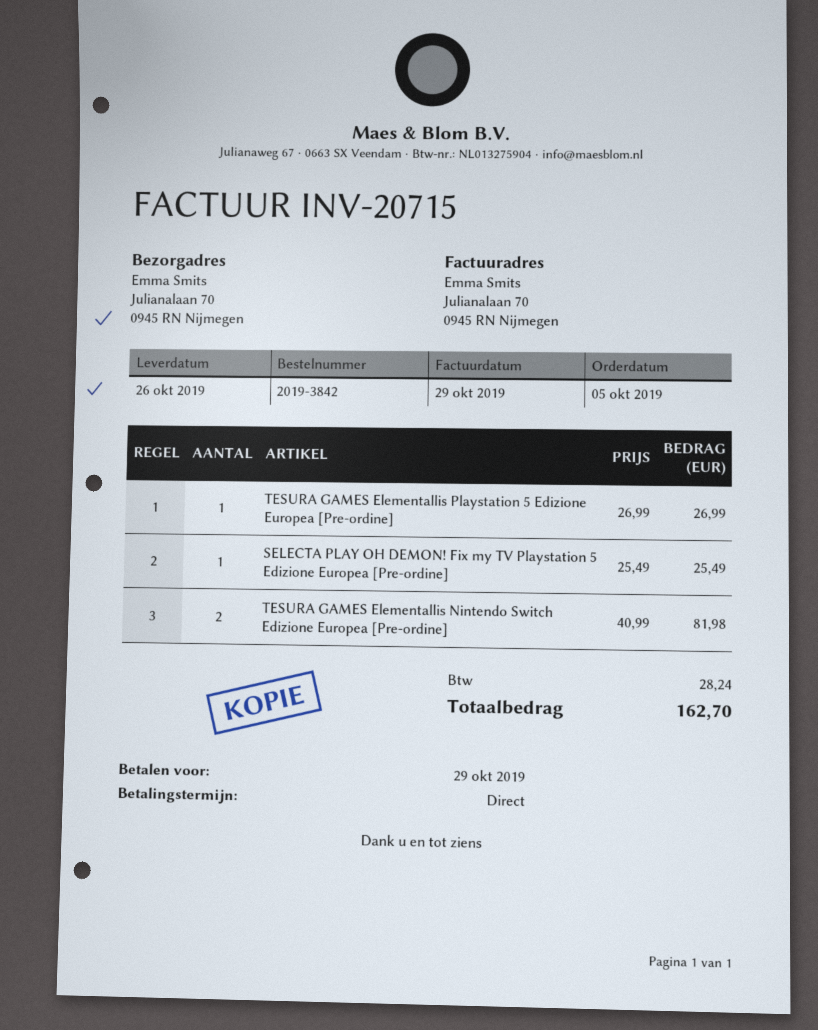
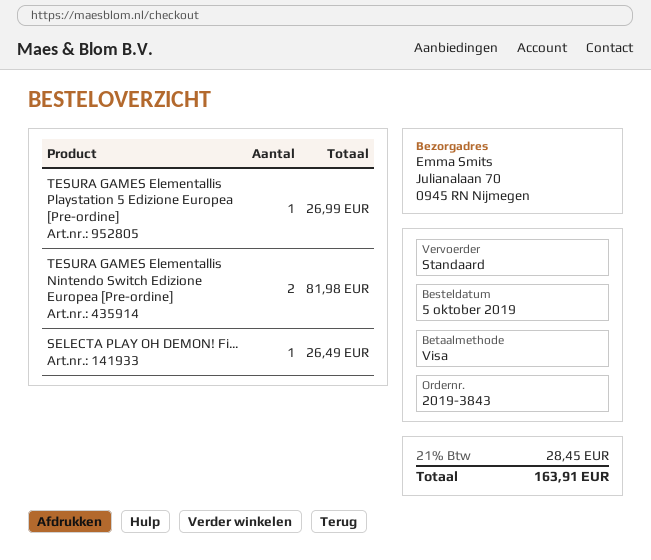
order number: 2019-3842 -> 2019-3843
SELECTA PLAY OH DEMON! Fix my TV Playstation 5 Edizione Europea [Pre-ordine]: 1 for 25.49 -> 1 for 26.49
tax: 28.24 -> 28.45
total: 162.70 -> 163.91

